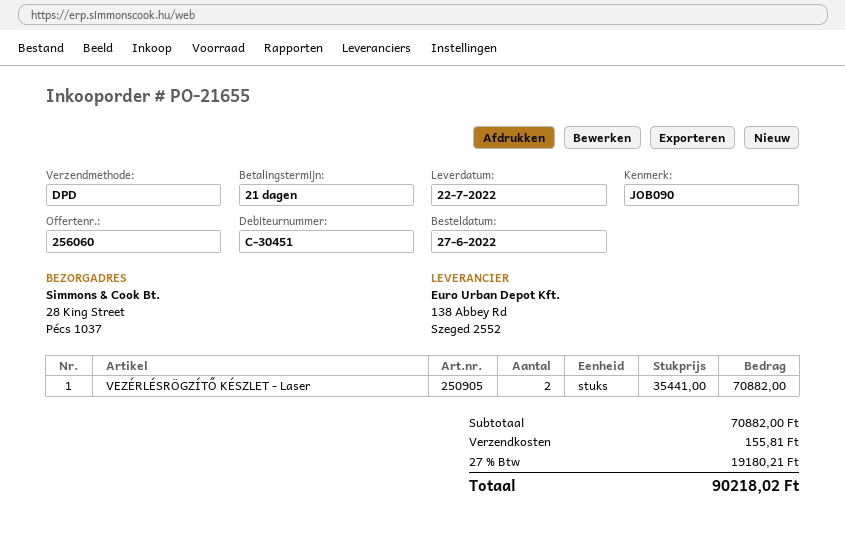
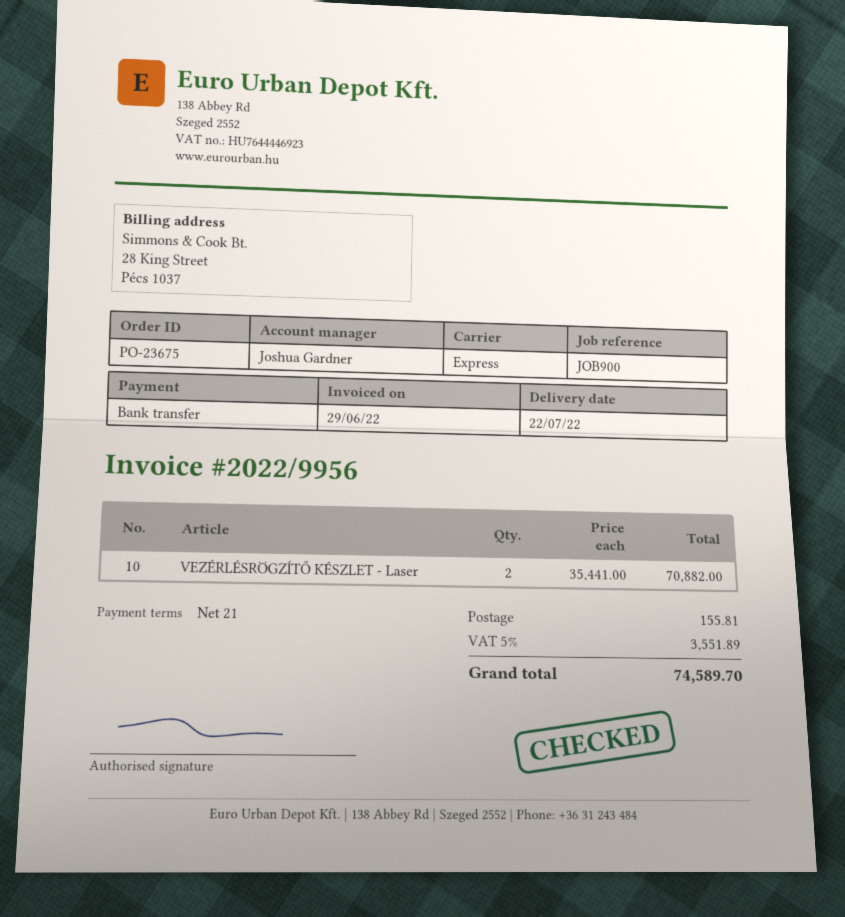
order number: PO-21655 -> PO-23675
reference: JOB090 -> JOB900
shipping method: DPD -> express
tax: 27% = 19180.21 -> 5% = 3551.89
total: 90218.02 -> 74589.70

